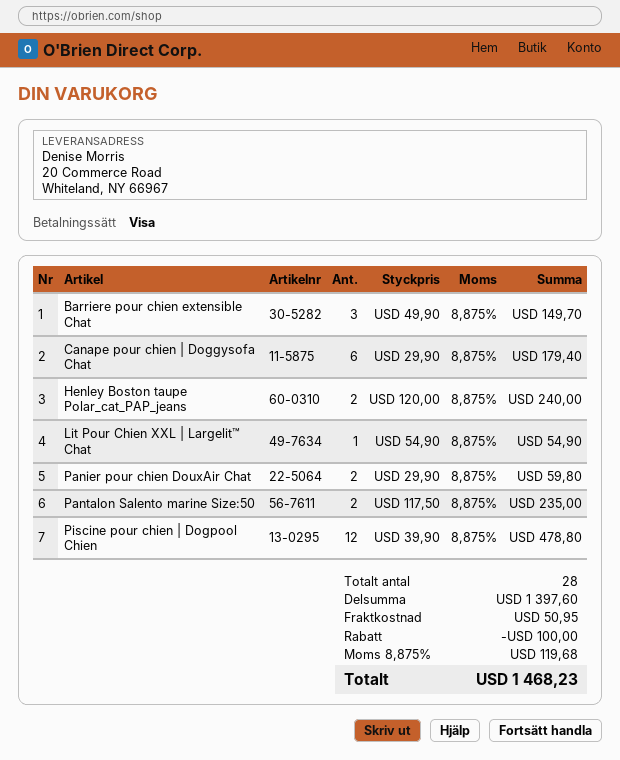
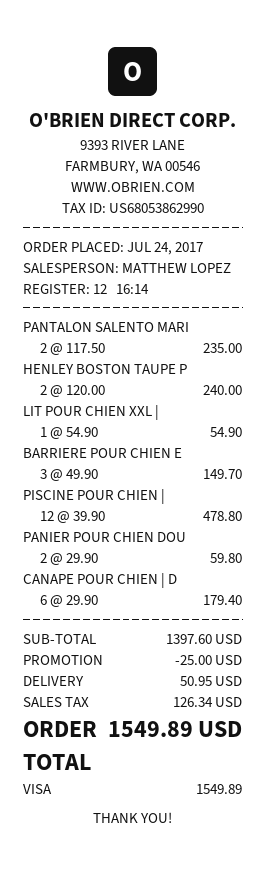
discount: 100.00 -> 25.00
tax: 119.68 -> 126.34
total: 1468.23 -> 1549.89

